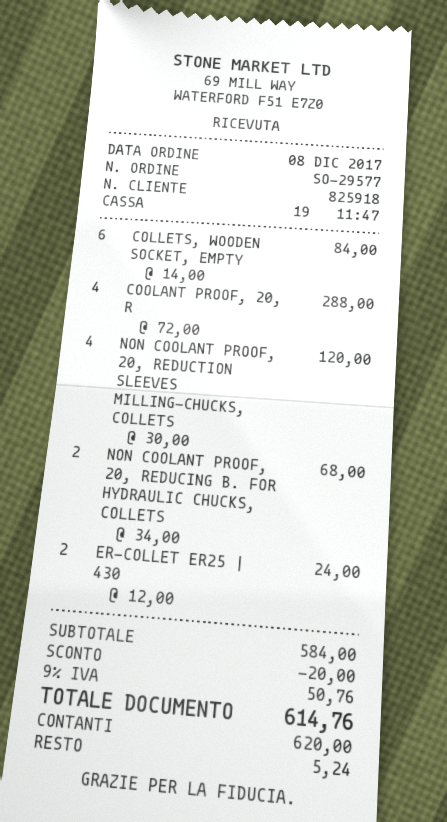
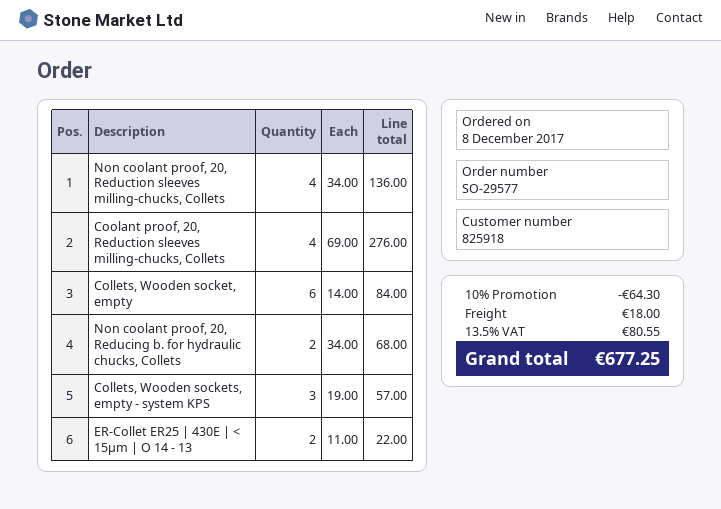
COOLANT PROOF, 20, R: 4 x 72.00 = 288.00 -> 4 x 69.00 = 276.00
NON COOLANT PROOF, 20, REDUCTION SLEEVES MILLING-CHUCKS, COLLETS: 4 x 30.00 = 120.00 -> 4 x 34.00 = 136.00
ER-COLLET ER25 | 430: 2 x 12.00 = 24.00 -> 2 x 11.00 = 22.00
Collets, Wooden sockets, empty - system KPS: none -> 3 x 19.00 = 57.00
discount: 20.00 -> 64.30
shipping: none -> 18.00
tax: 9% = 50.76 -> 13.5% = 80.55
total: 614.76 -> 677.25

